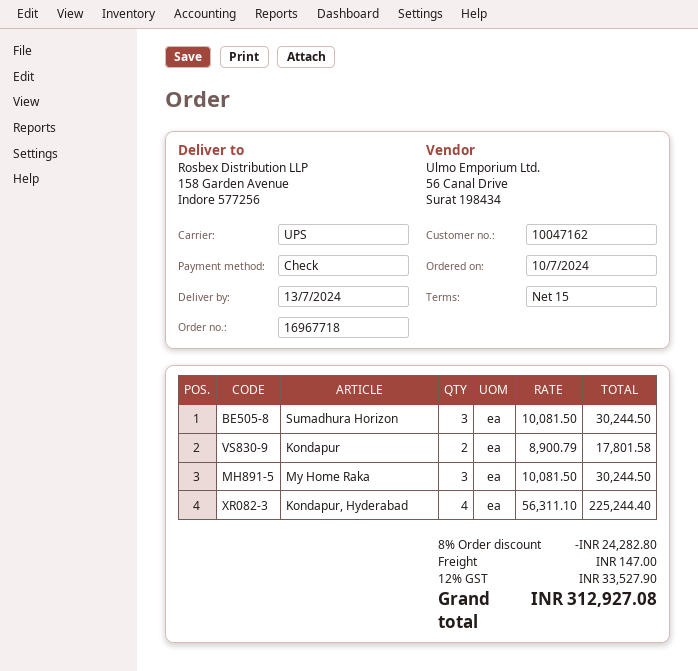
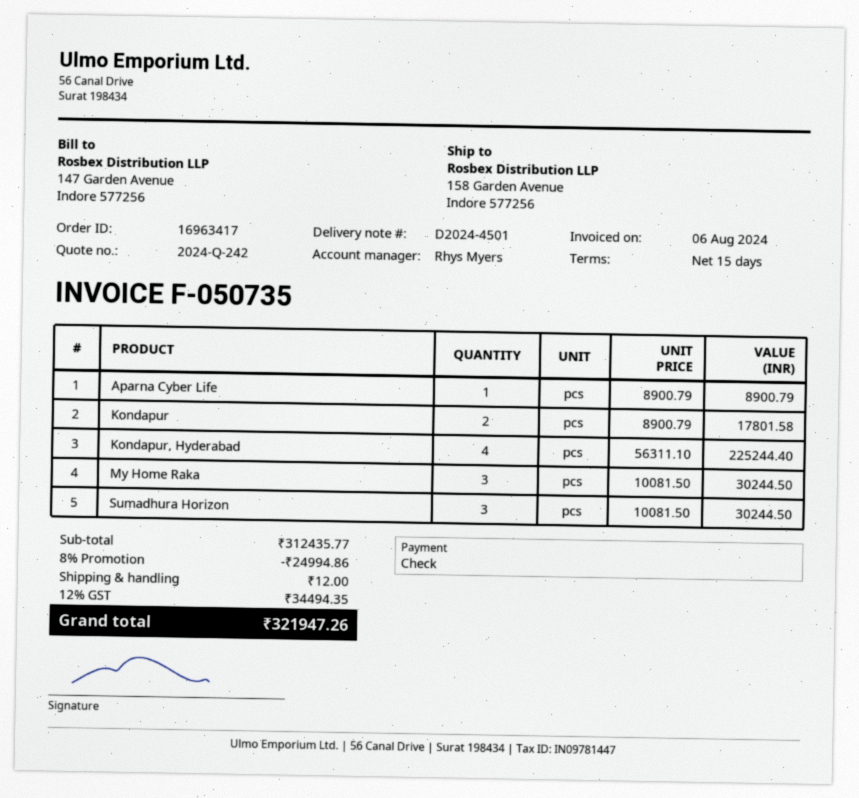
order number: 16967718 -> 16963417
Aparna Cyber Life: none -> 1 x 8900.79 = 8900.79
discount: 8% = 24282.80 -> 8% = 24994.86
shipping: 147.00 -> 12.00
tax: 12% = 33527.90 -> 12% = 34494.35
total: 312927.08 -> 321947.26

